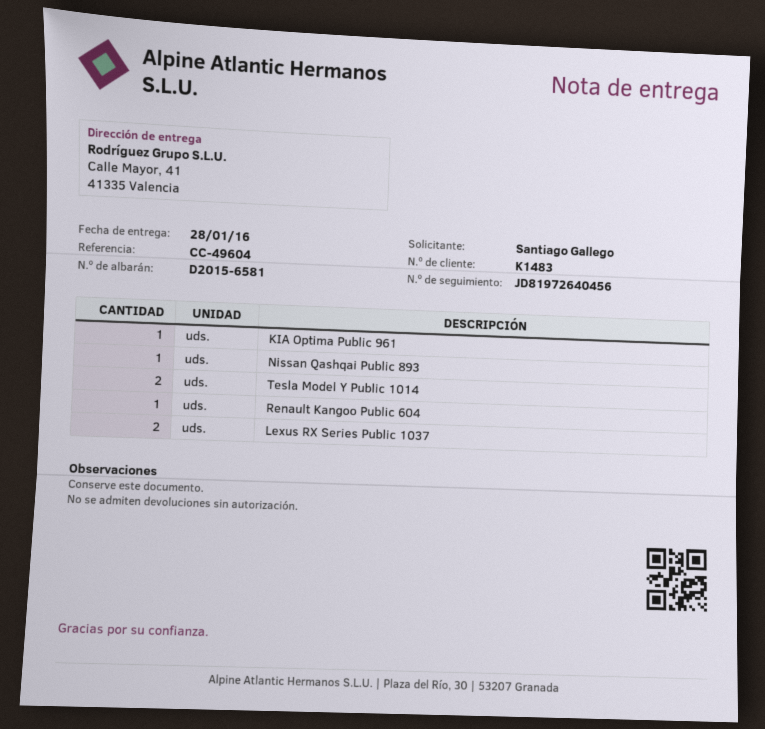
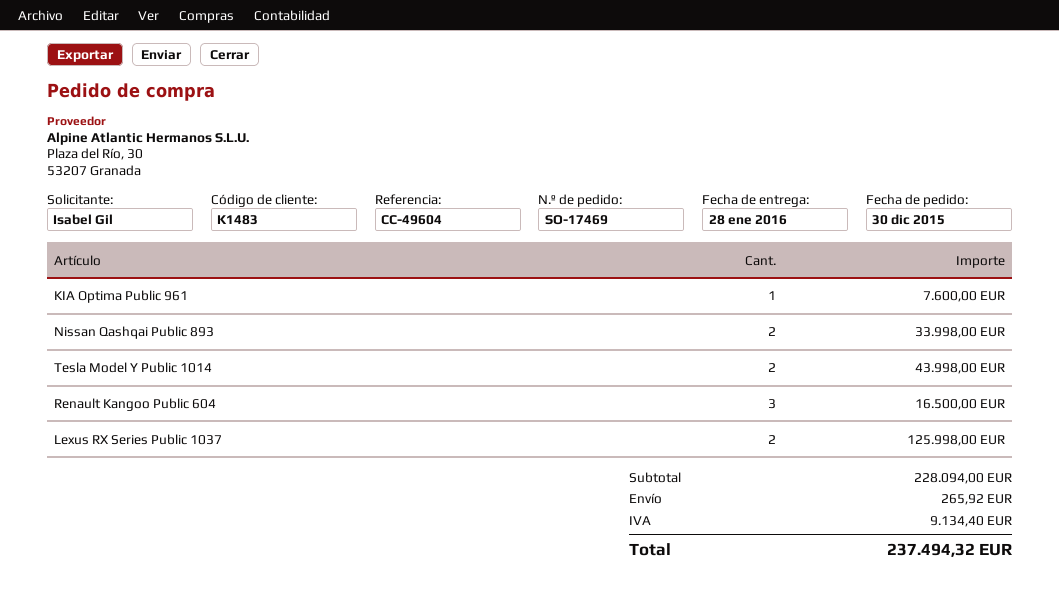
ordered by: Santiago Gallego -> Isabel Gil
Nissan Qashqai Public 893: 1 -> 2
Renault Kangoo Public 604: 1 -> 3

